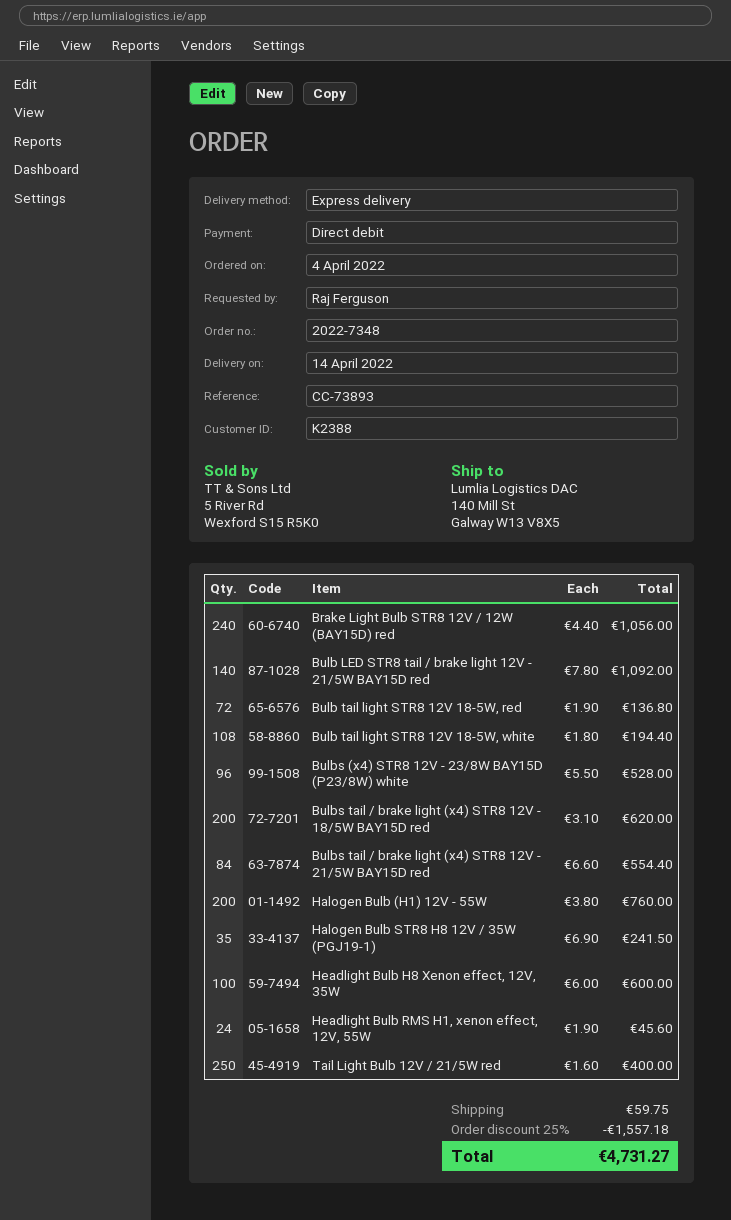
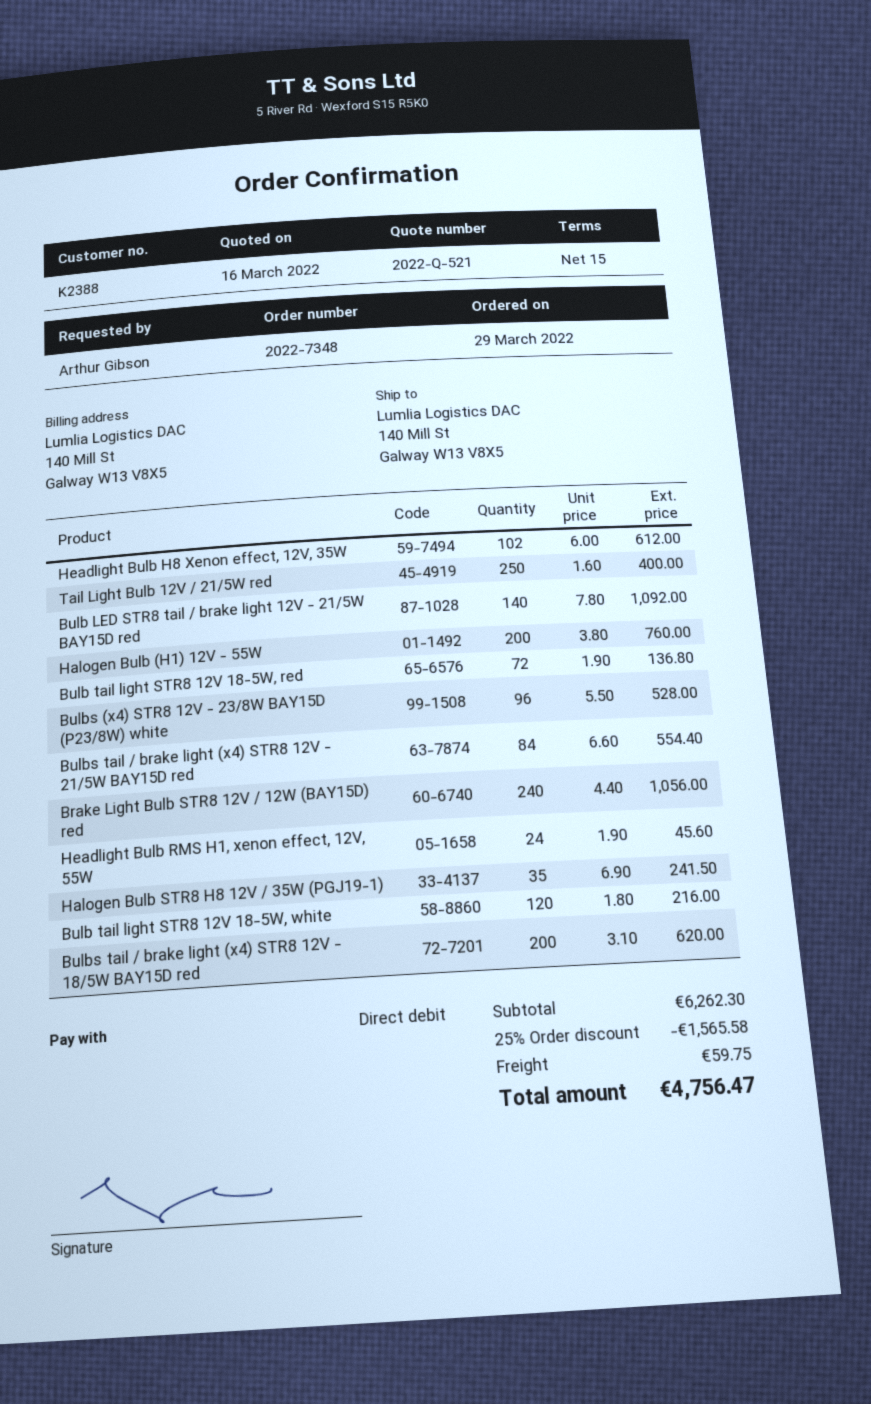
order date: 2022-04-04 -> 2022-03-29
ordered by: Raj Ferguson -> Arthur Gibson
Bulb tail light STR8 12V 18-5W, white: 108 x 1.80 = 194.40 -> 120 x 1.80 = 216.00
Headlight Bulb H8 Xenon effect, 12V, 35W: 100 x 6.00 = 600.00 -> 102 x 6.00 = 612.00
discount: 25% = 1557.18 -> 25% = 1565.58
total: 4731.27 -> 4756.47

